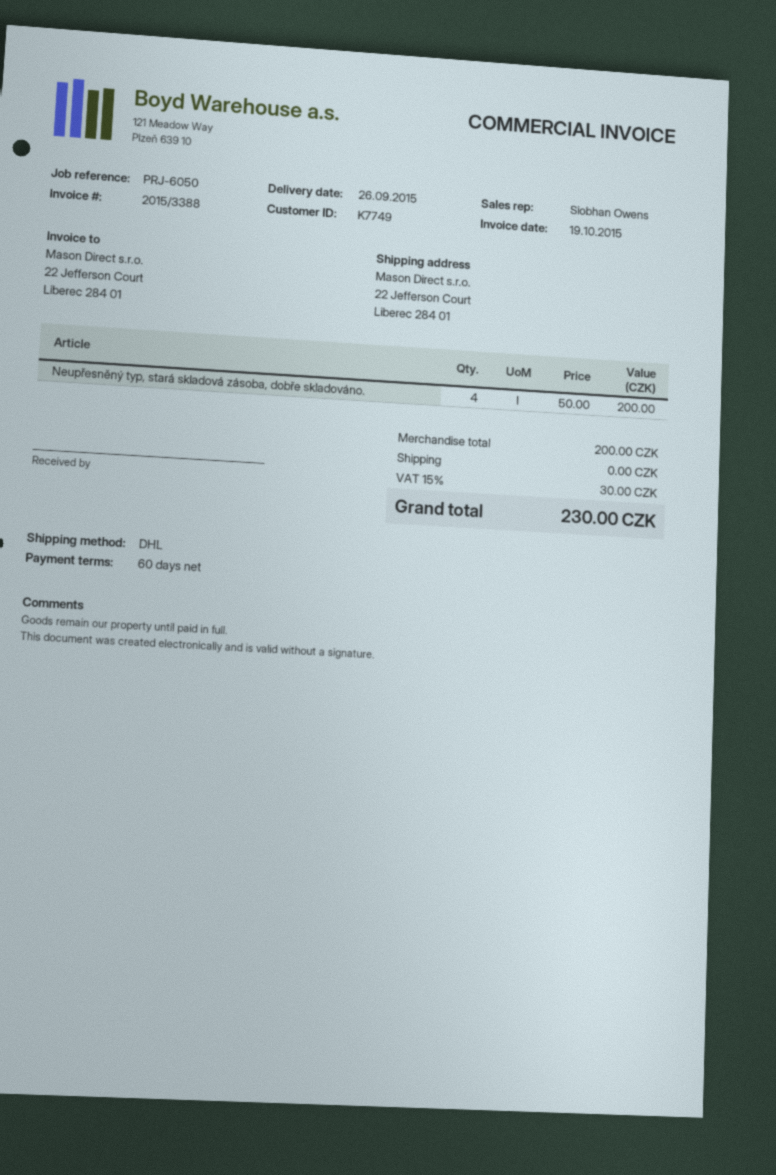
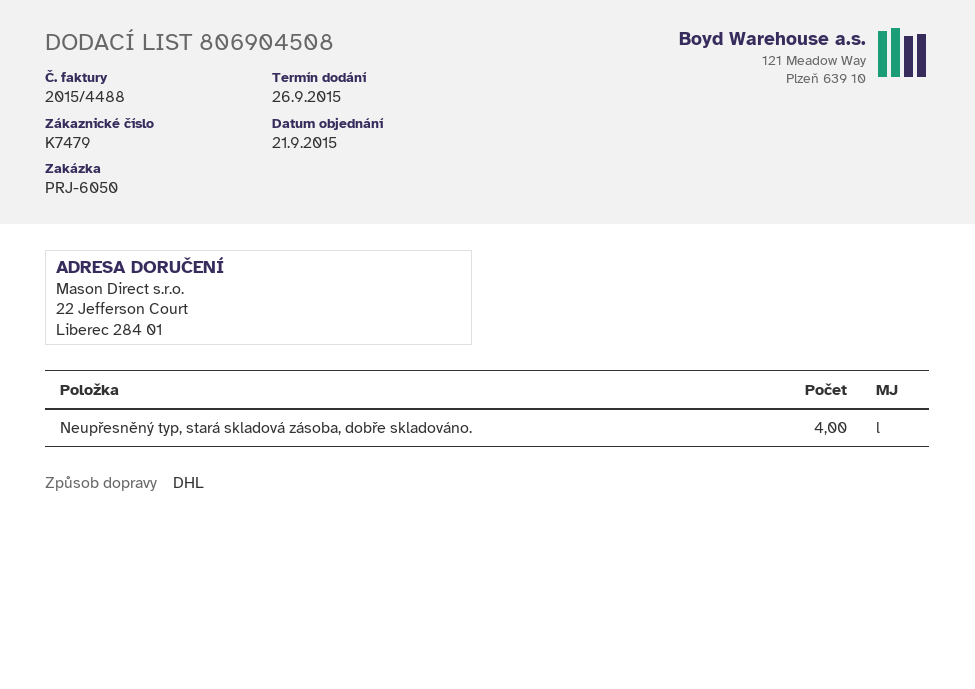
invoice number: 2015/3388 -> 2015/4488
customer number: K7749 -> K7479

